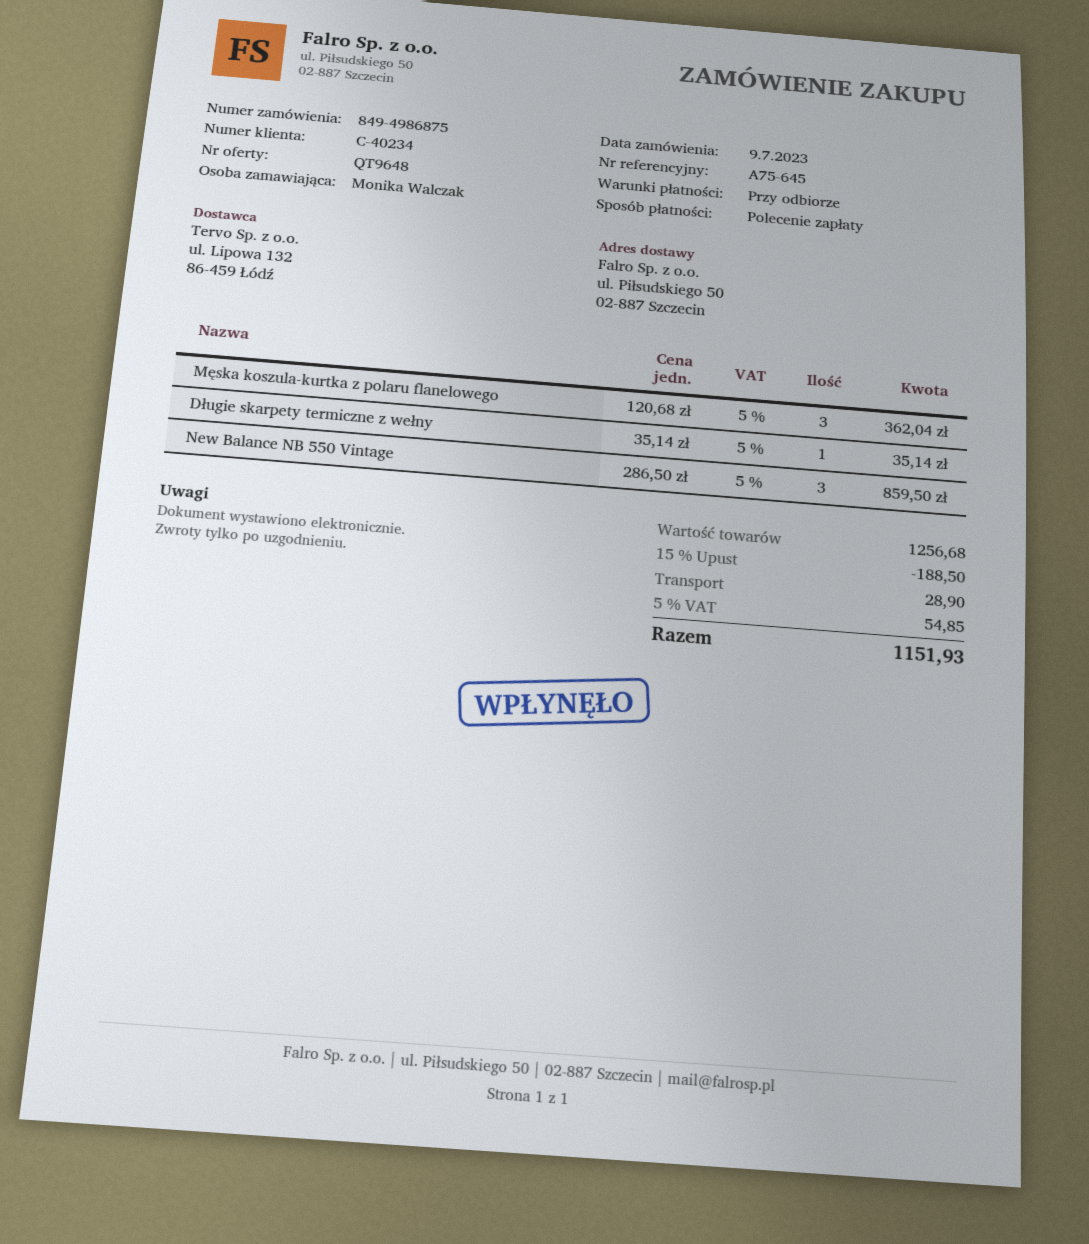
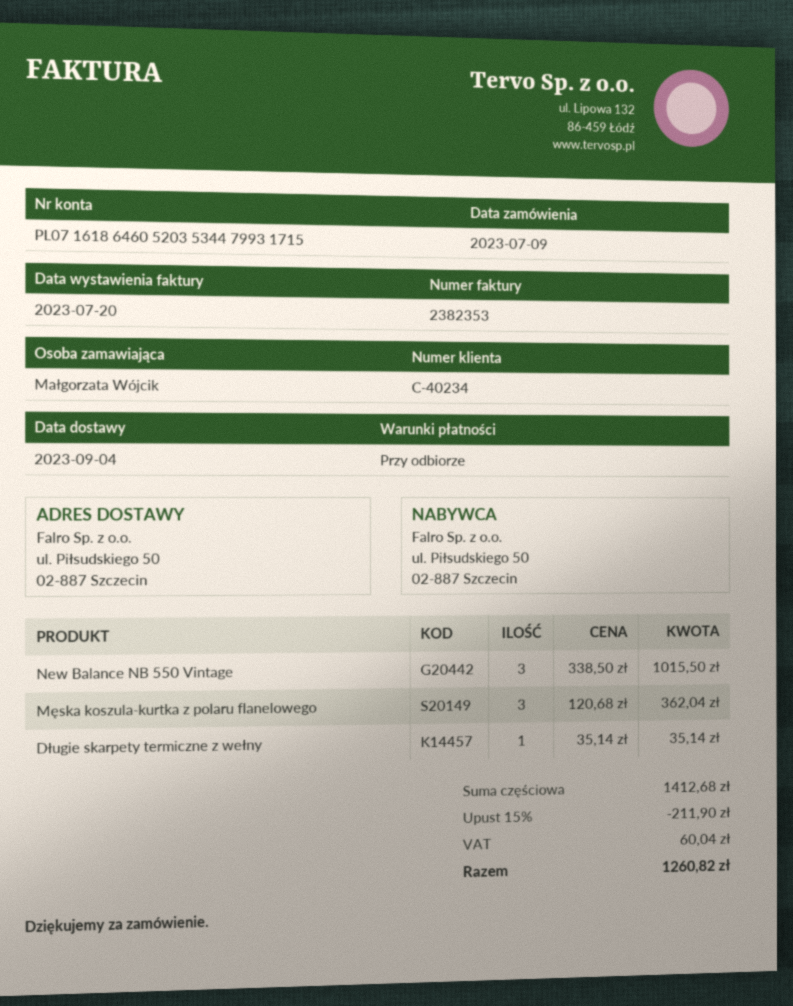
ordered by: Monika Walczak -> Małgorzata Wójcik
New Balance NB 550 Vintage: 3 x 286.50 = 859.50 -> 3 x 338.50 = 1015.50
subtotal: 1256.68 -> 1412.68
discount: 15% = 188.50 -> 15% = 211.90
shipping: 28.90 -> none
tax: 54.85 -> 60.04
total: 1151.93 -> 1260.82

